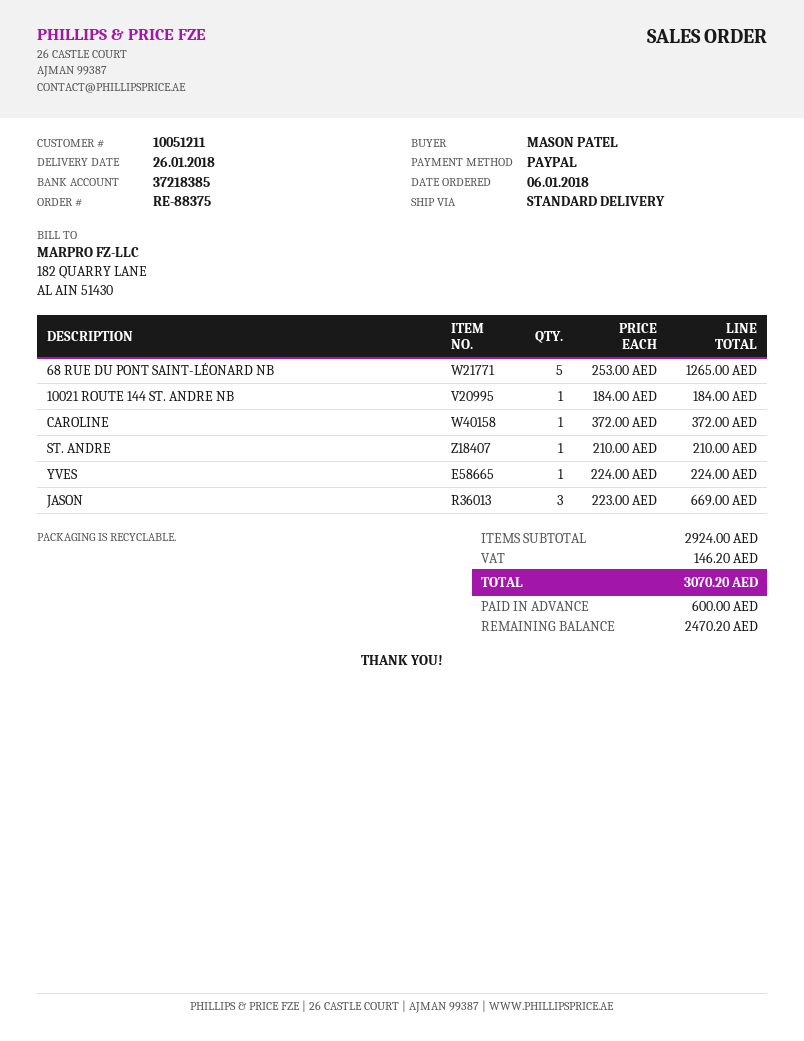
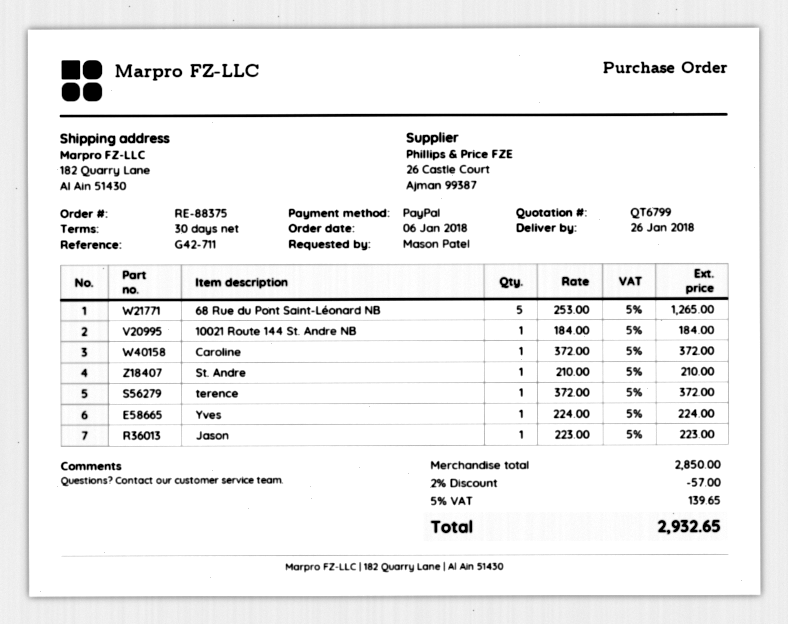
JASON: 3 x 223.00 = 669.00 -> 1 x 223.00 = 223.00
terence: none -> 1 x 372.00 = 372.00
subtotal: 2924.00 -> 2850.00
discount: none -> 2% = 57.00
tax: 146.20 -> 139.65
total: 3070.20 -> 2932.65

